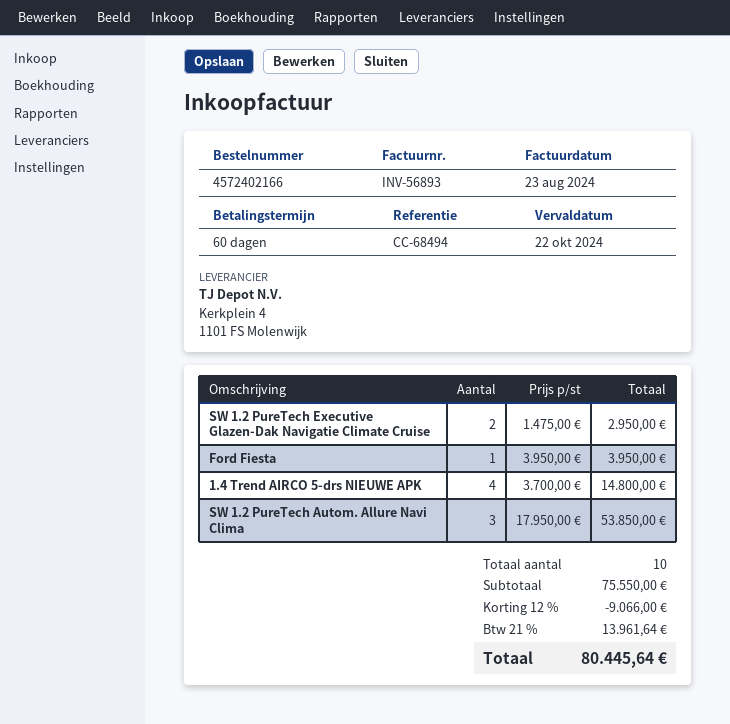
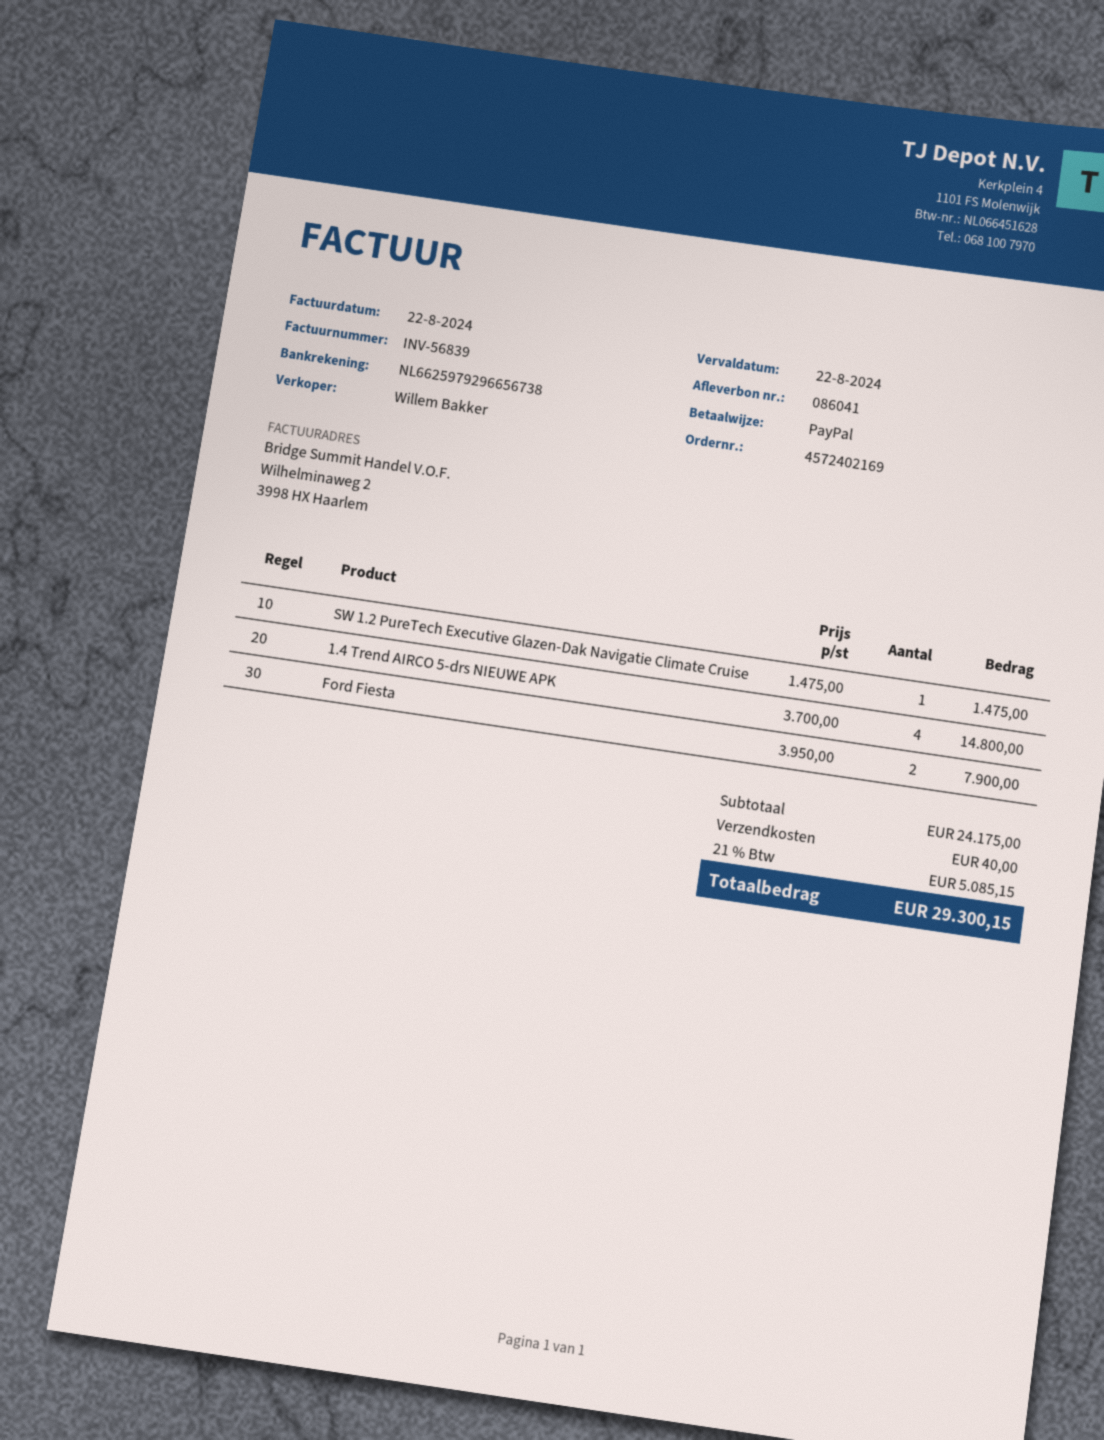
order number: 4572402166 -> 4572402169
invoice number: INV-56893 -> INV-56839
invoice date: 2024-08-23 -> 2024-08-22
due date: 2024-10-22 -> 2024-08-22
SW 1.2 PureTech Executive Glazen-Dak Navigatie Climate Cruise: 2 x 1475.00 = 2950.00 -> 1 x 1475.00 = 1475.00
Ford Fiesta: 1 x 3950.00 = 3950.00 -> 2 x 3950.00 = 7900.00
SW 1.2 PureTech Autom. Allure Navi Clima: 3 x 17950.00 = 53850.00 -> none
subtotal: 75550.00 -> 24175.00
discount: 12% = 9066.00 -> none
shipping: none -> 40.00
tax: 21% = 13961.64 -> 21% = 5085.15
total: 80445.64 -> 29300.15

